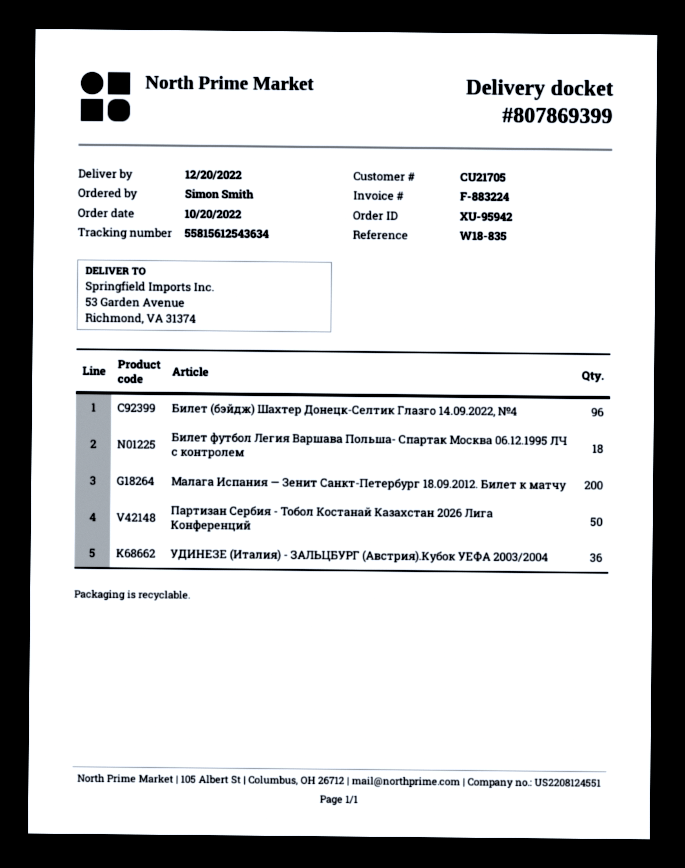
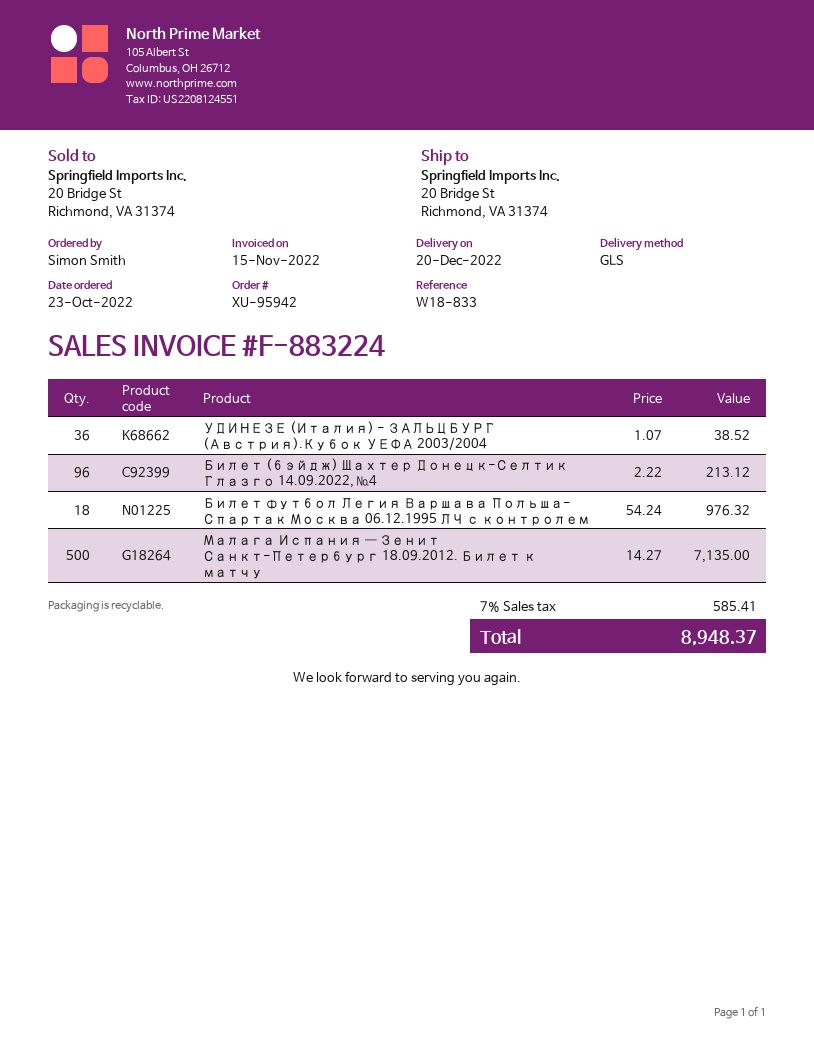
order date: 2022-10-20 -> 2022-10-23
reference: W18-835 -> W18-833
ship to: 53 Garden Avenue, Richmond, VA 31374 -> 20 Bridge St, Richmond, VA 31374
Малага Испания — Зенит Санкт-Петербург 18.09.2012. Билет к матчу: 200 -> 500
Партизан Сербия - Тобол Костанай Казахстан 2026 Лига Конференций: 50 -> none

